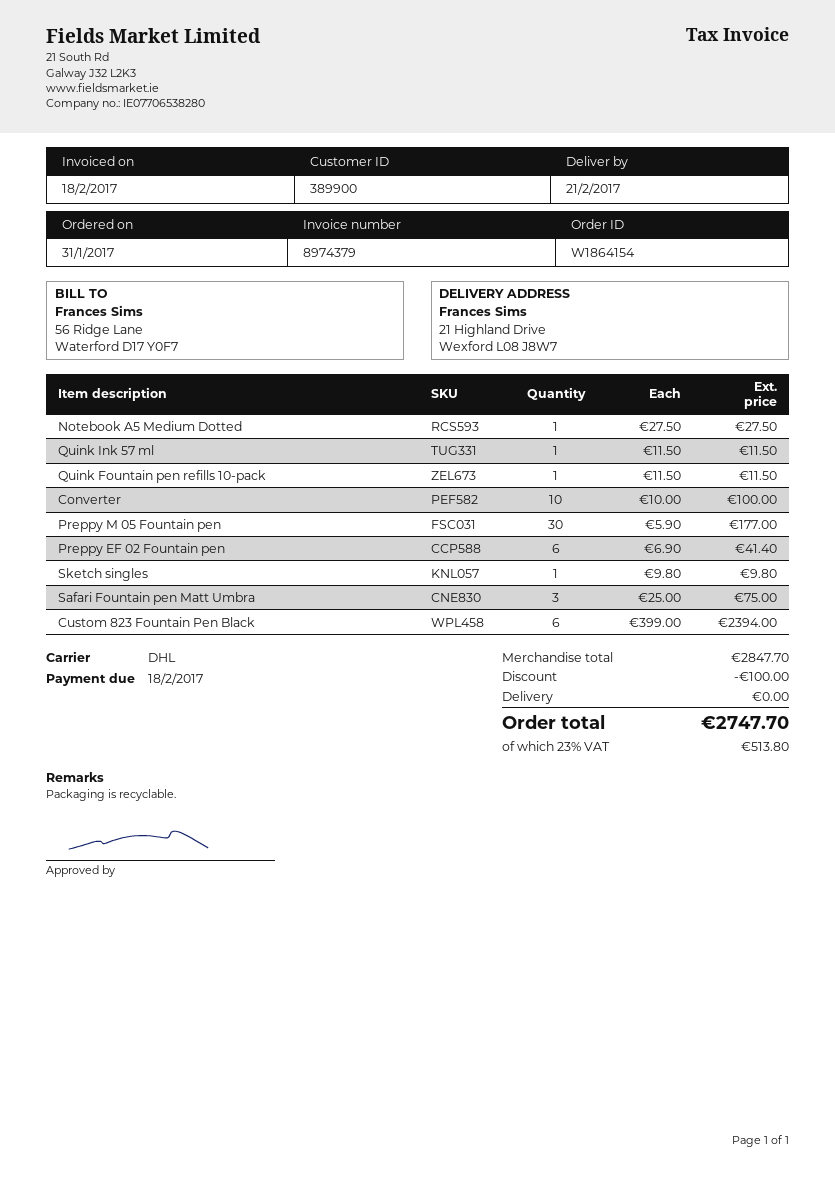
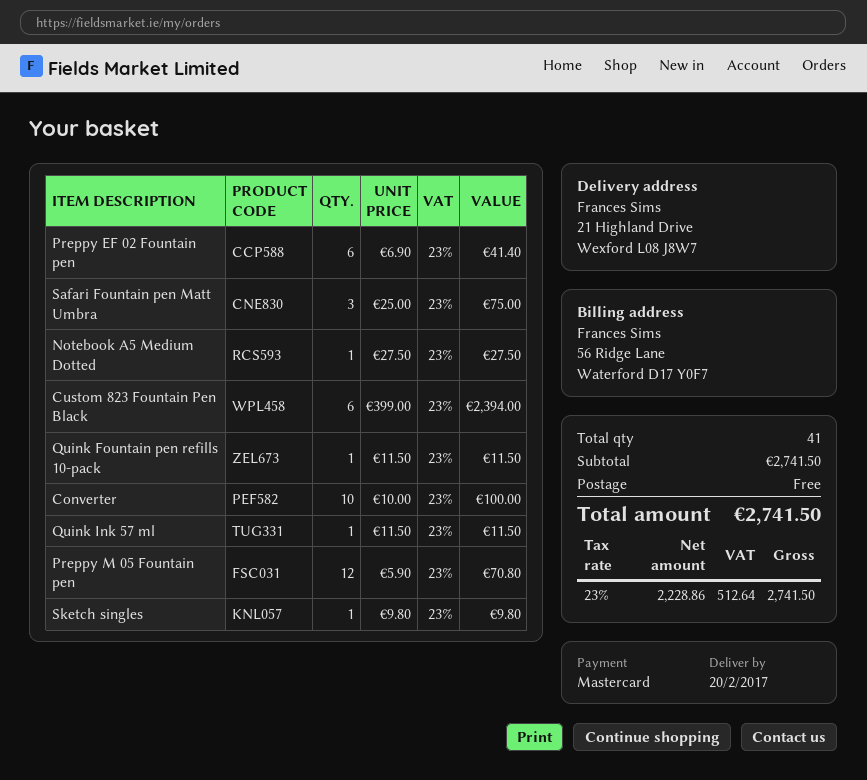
delivery date: 2017-02-21 -> 2017-02-20
Preppy M 05 Fountain pen: 30 x 5.90 = 177.00 -> 12 x 5.90 = 70.80
subtotal: 2847.70 -> 2741.50
discount: 100.00 -> none
tax: 23% = 513.80 -> 23% = 512.64
total: 2747.70 -> 2741.50

